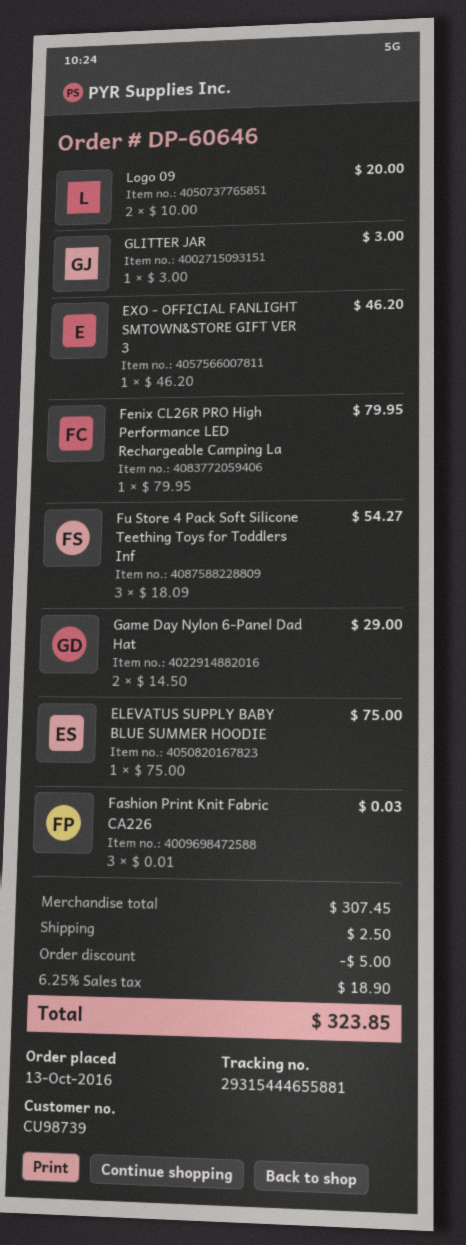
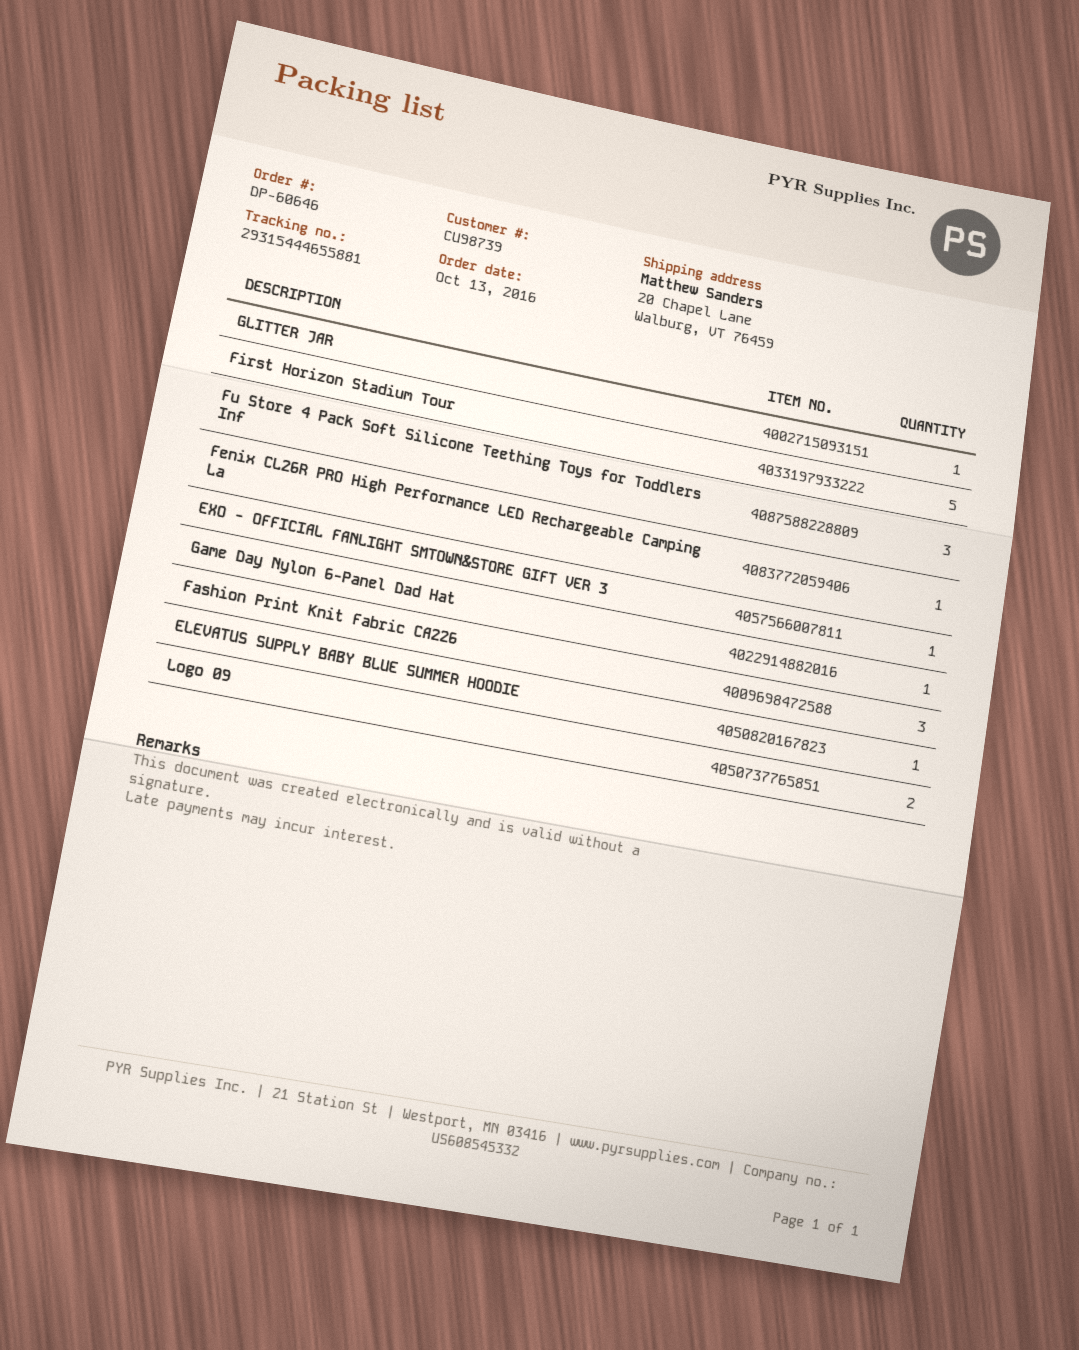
Game Day Nylon 6-Panel Dad Hat: 2 -> 1
First Horizon Stadium Tour: none -> 5

